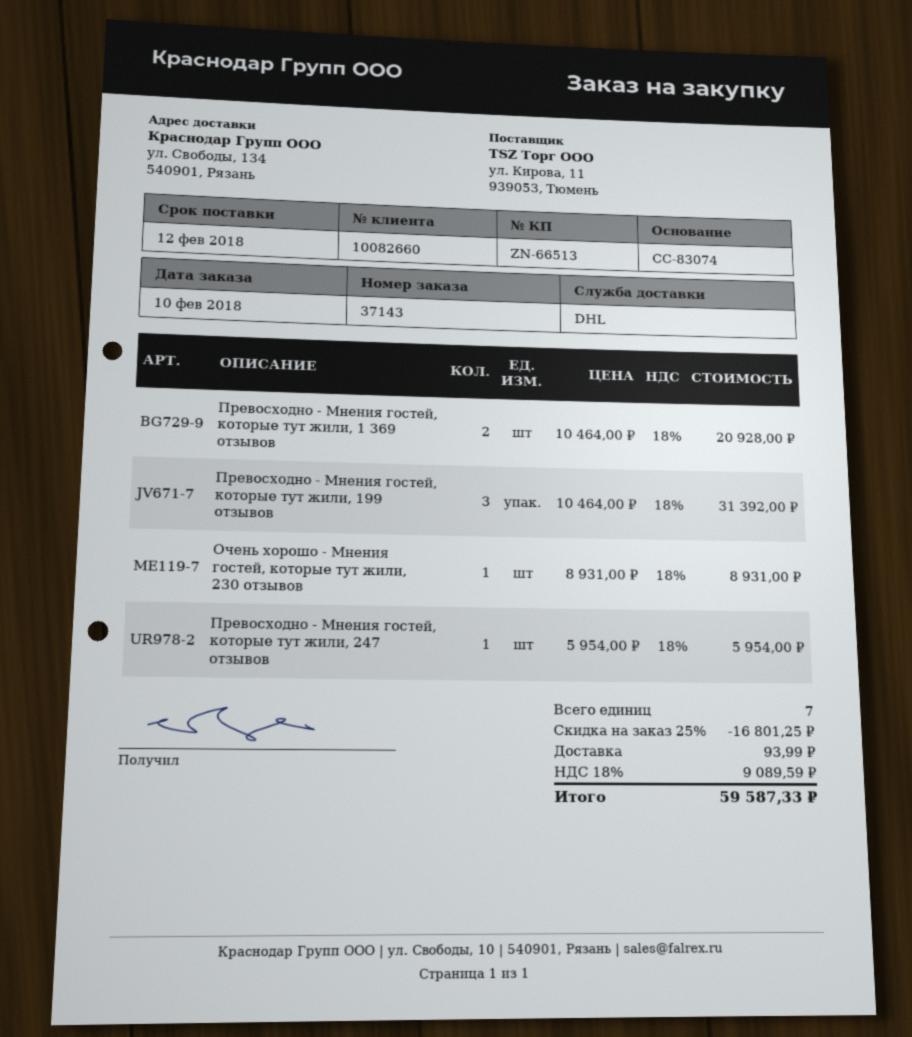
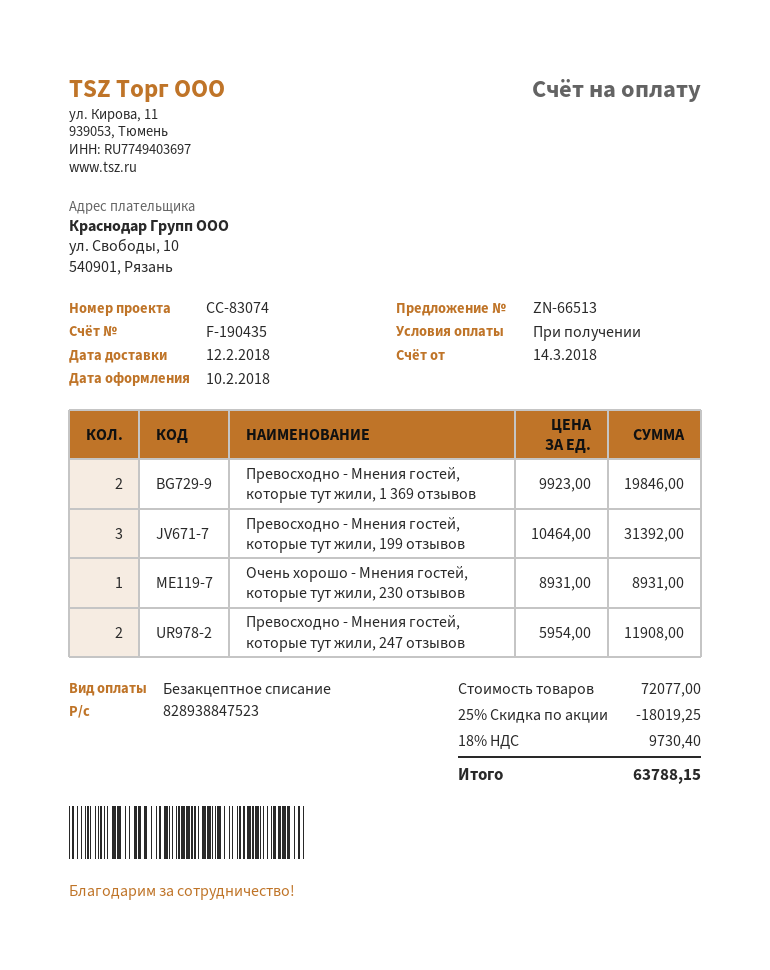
Превосходно - Мнения гостей, которые тут жили, 1 369 отзывов: 2 x 10464.00 = 20928.00 -> 2 x 9923.00 = 19846.00
Превосходно - Мнения гостей, которые тут жили, 247 отзывов: 1 x 5954.00 = 5954.00 -> 2 x 5954.00 = 11908.00
discount: 25% = 16801.25 -> 25% = 18019.25
shipping: 93.99 -> none
tax: 18% = 9089.59 -> 18% = 9730.40
total: 59587.33 -> 63788.15

